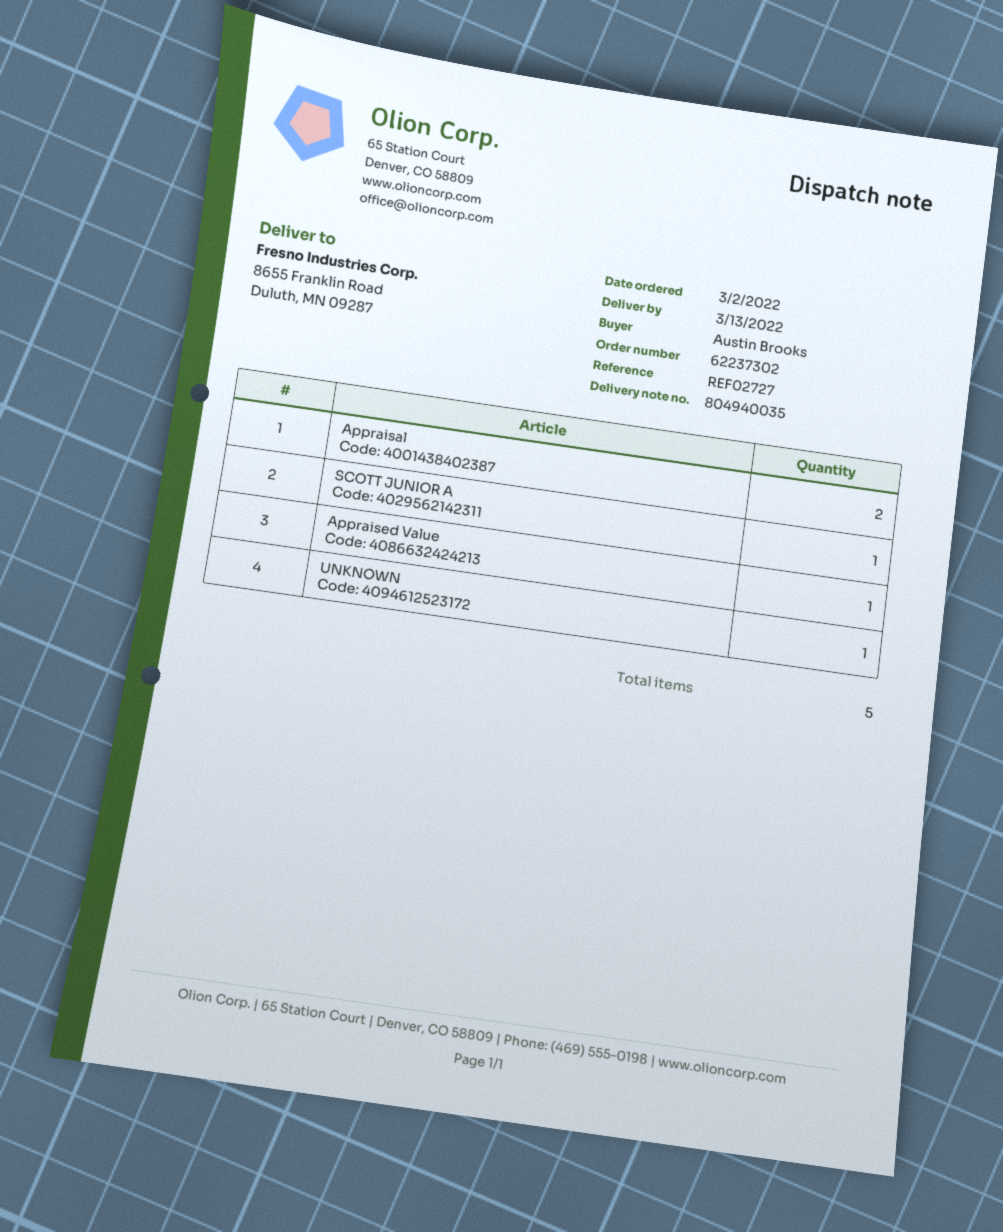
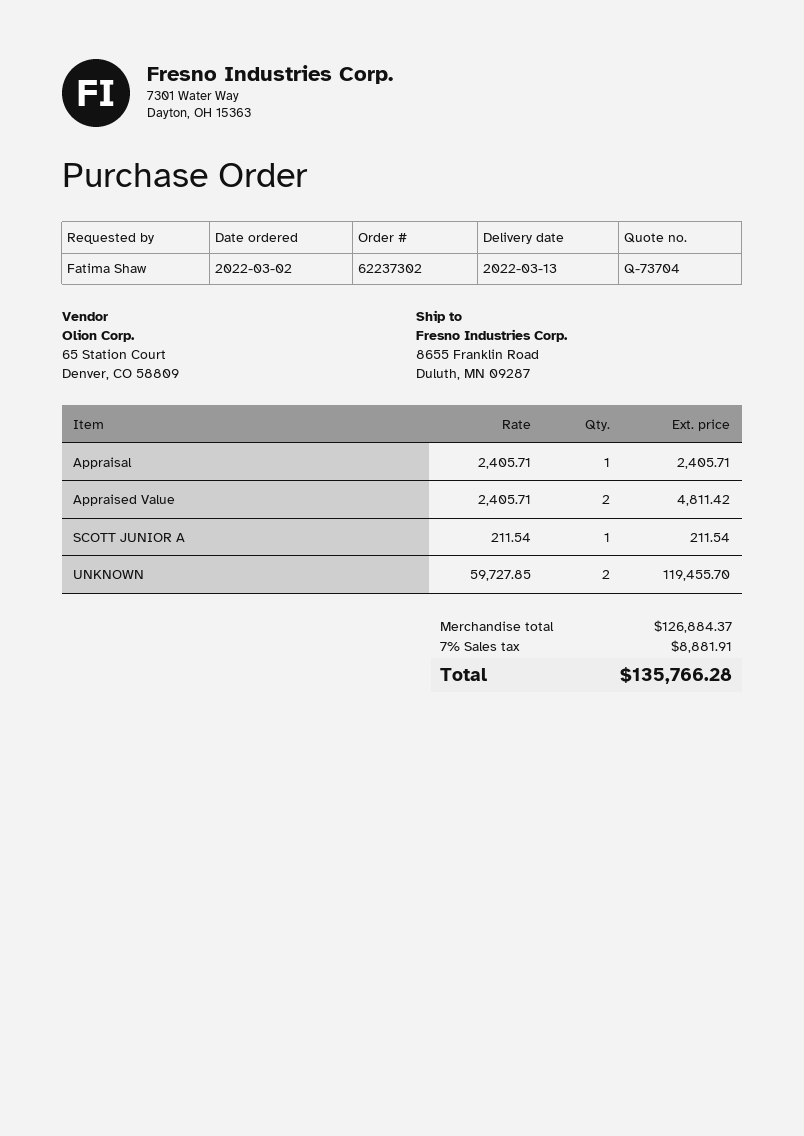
ordered by: Austin Brooks -> Fatima Shaw
Appraisal: 2 -> 1
Appraised Value: 1 -> 2
UNKNOWN: 1 -> 2

